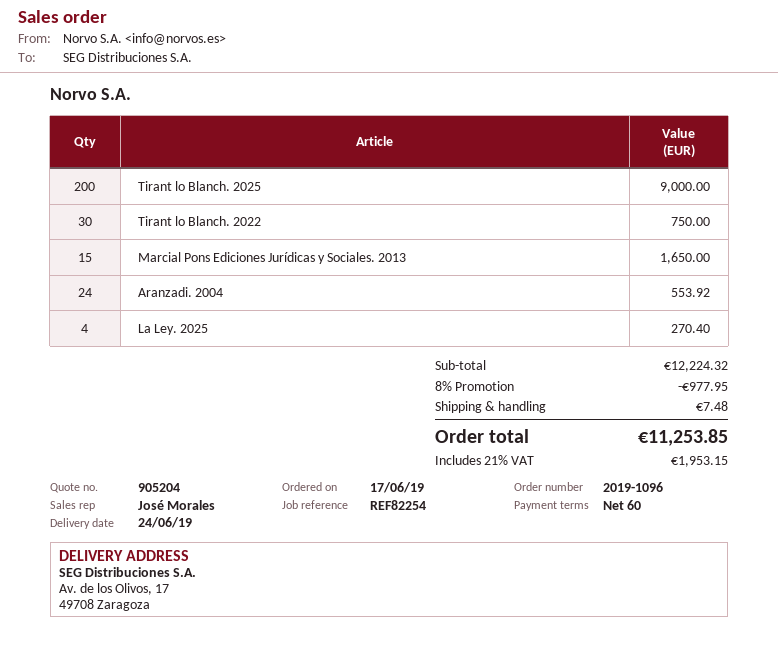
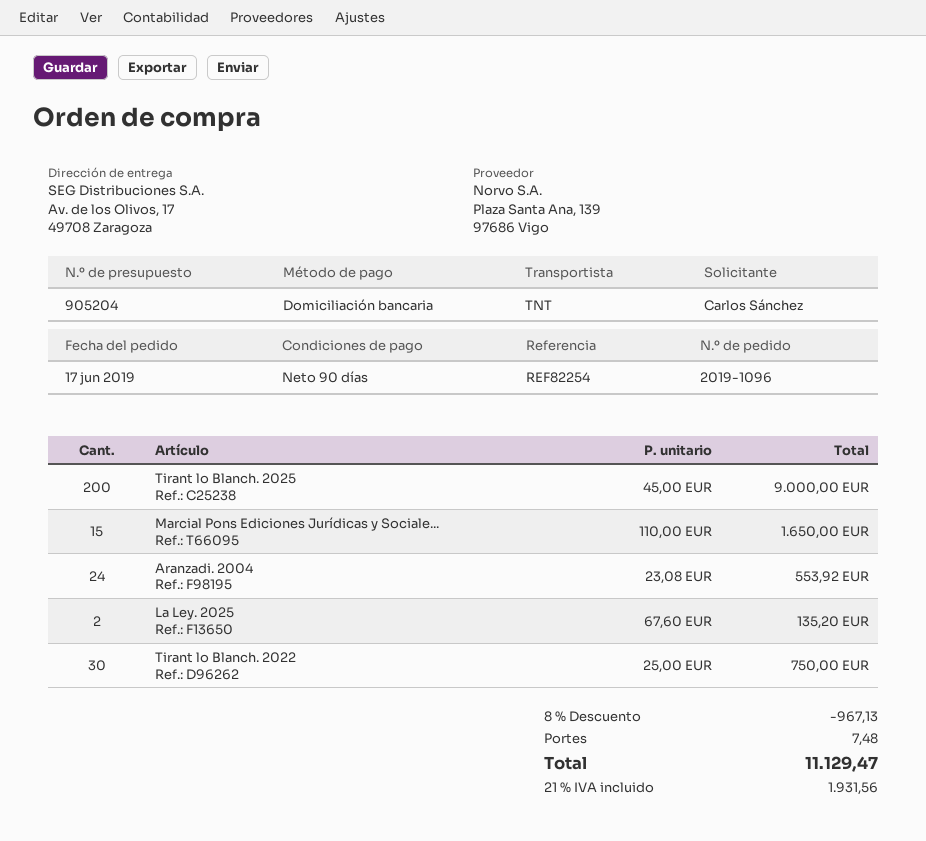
payment terms: 60 days -> 90 days
La Ley. 2025: 4 for 270.40 -> 2 for 135.20
discount: 8% = 977.95 -> 8% = 967.13
tax: 21% = 1953.15 -> 21% = 1931.56
total: 11253.85 -> 11129.47

